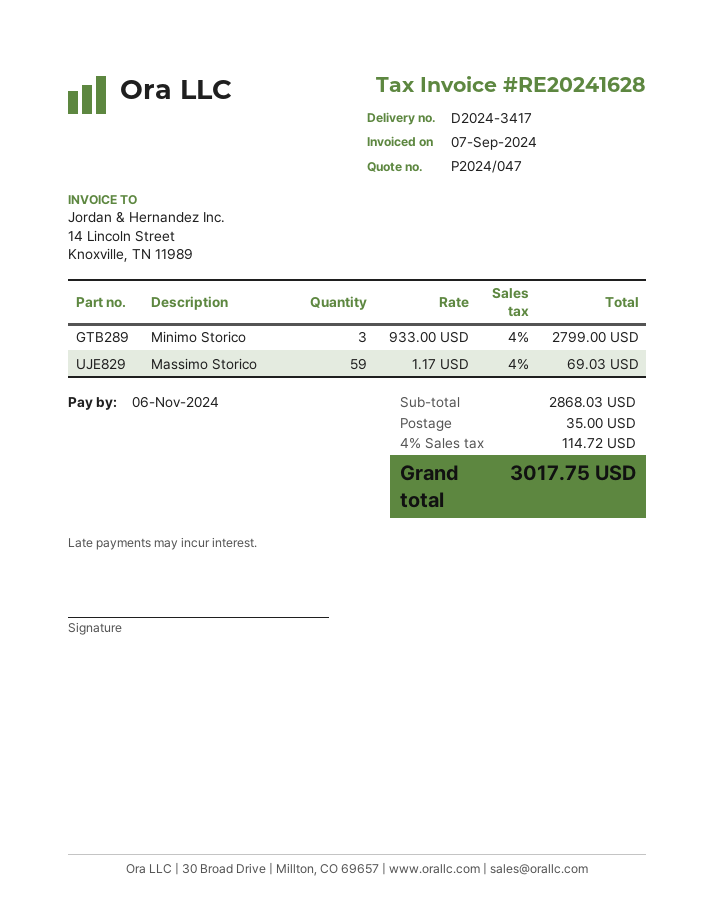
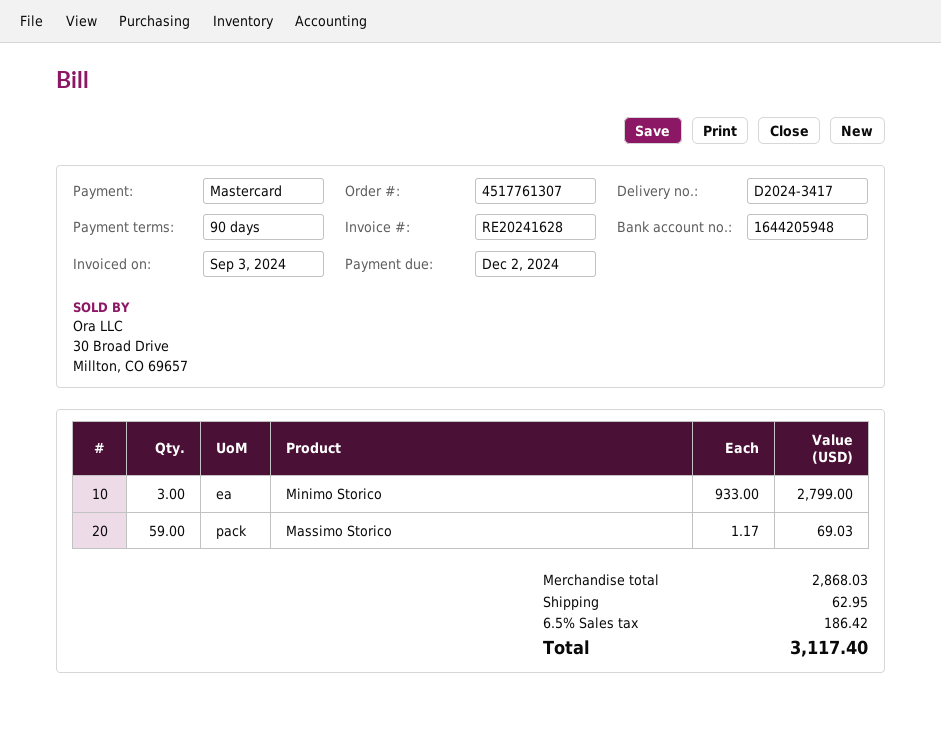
invoice date: 2024-09-07 -> 2024-09-03
due date: 2024-11-06 -> 2024-12-02
shipping: 35.00 -> 62.95
tax: 4% = 114.72 -> 6.5% = 186.42
total: 3017.75 -> 3117.40

